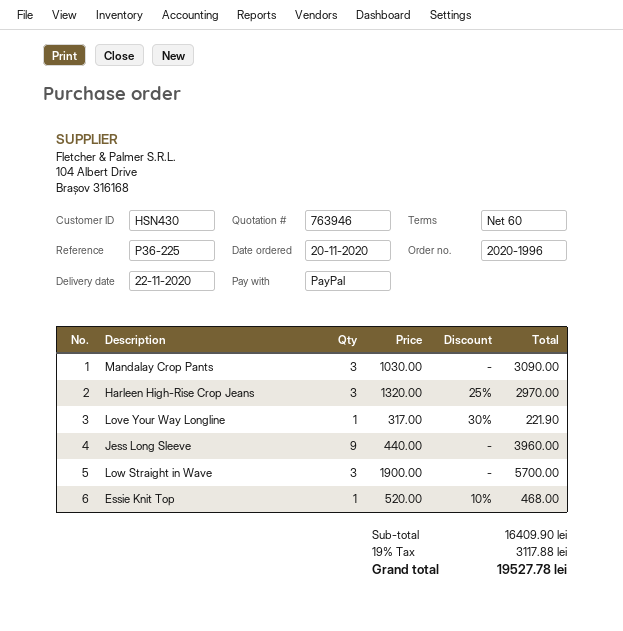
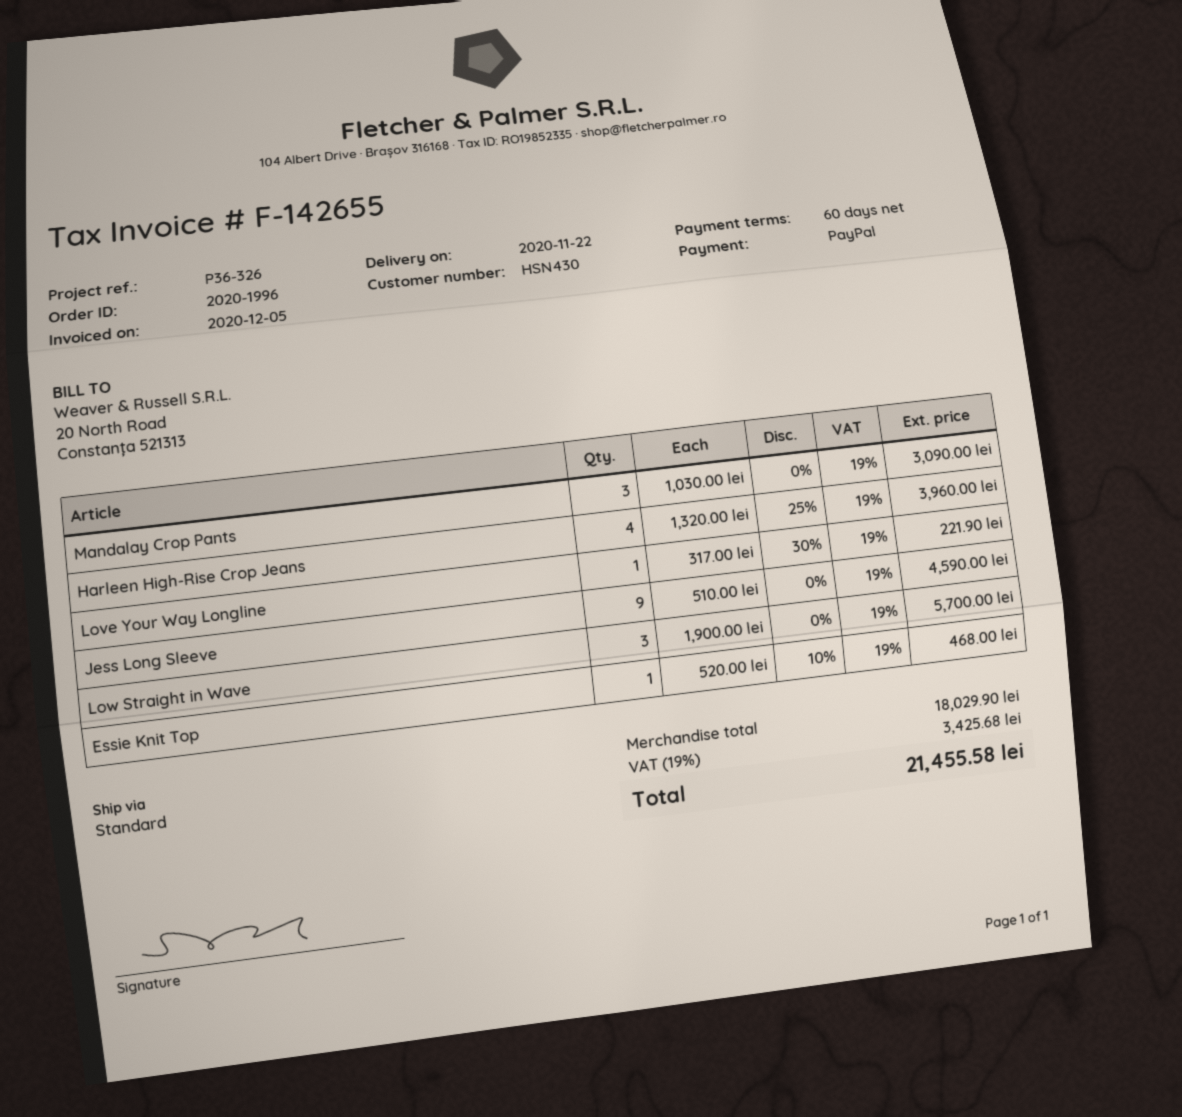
reference: P36-225 -> P36-326
Harleen High-Rise Crop Jeans: 3 x 1320.00 - 25% = 2970.00 -> 4 x 1320.00 - 25% = 3960.00
Jess Long Sleeve: 9 x 440.00 = 3960.00 -> 9 x 510.00 = 4590.00
subtotal: 16409.90 -> 18029.90
tax: 19% = 3117.88 -> 19% = 3425.68
total: 19527.78 -> 21455.58

